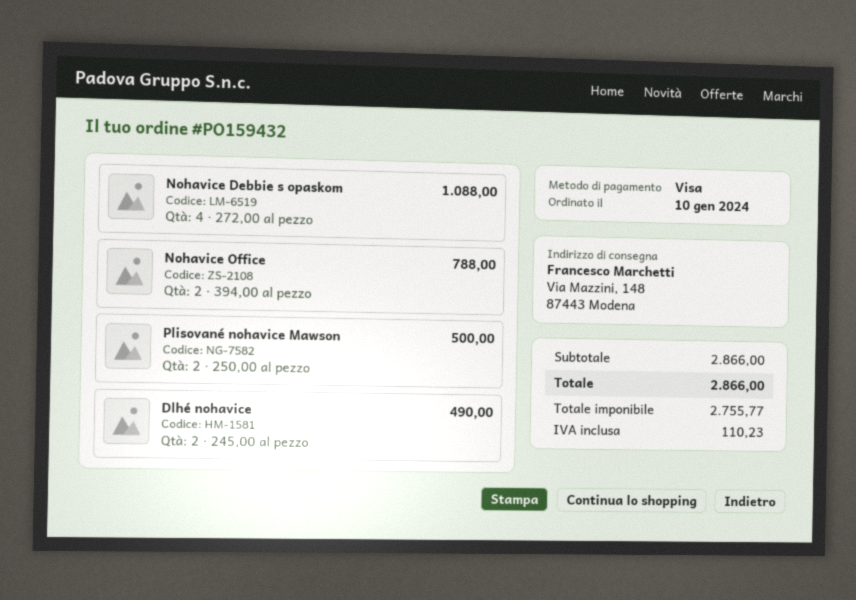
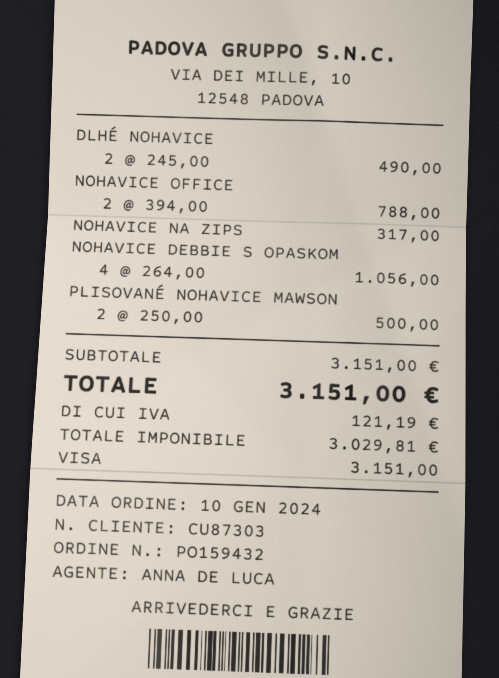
Nohavice Debbie s opaskom: 4 x 272.00 = 1088.00 -> 4 x 264.00 = 1056.00
NOHAVICE NA ZIPS: none -> 1 x 317.00 = 317.00
subtotal: 2866.00 -> 3151.00
net: 2755.77 -> 3029.81
tax: 110.23 -> 121.19
total: 2866.00 -> 3151.00

